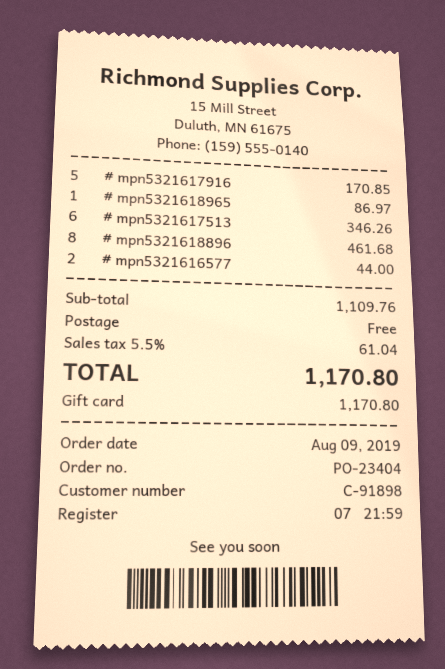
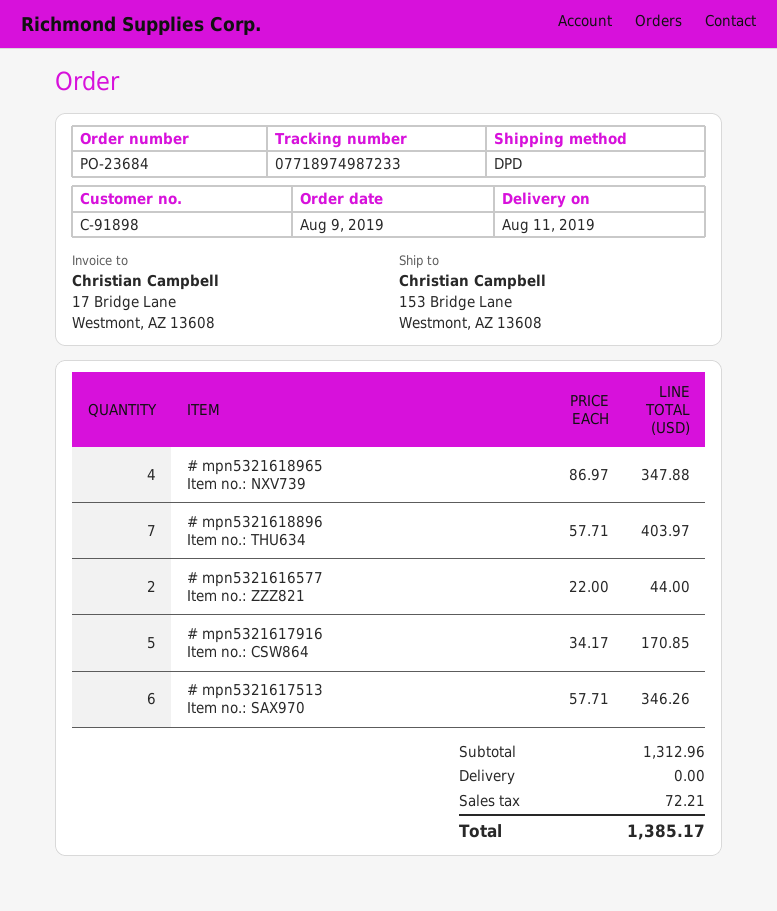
order number: PO-23404 -> PO-23684
# mpn5321618965: 1 for 86.97 -> 4 for 347.88
# mpn5321618896: 8 for 461.68 -> 7 for 403.97
subtotal: 1109.76 -> 1312.96
tax: 61.04 -> 72.21
total: 1170.80 -> 1385.17

